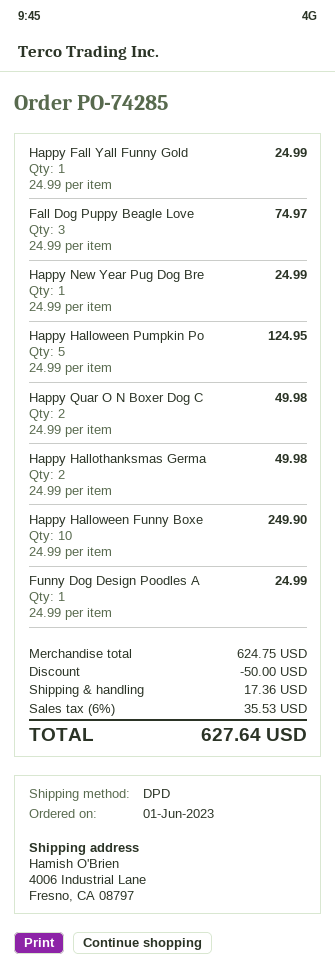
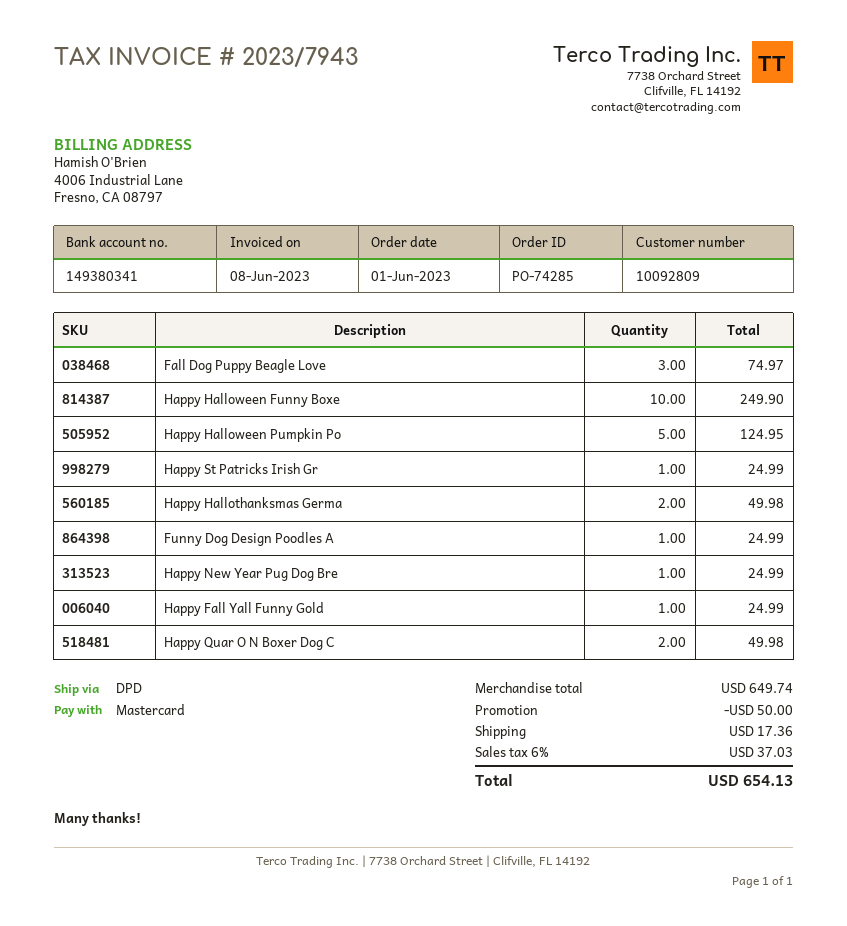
Happy St Patricks Irish Gr: none -> 1 for 24.99
subtotal: 624.75 -> 649.74
tax: 6% = 35.53 -> 6% = 37.03
total: 627.64 -> 654.13

